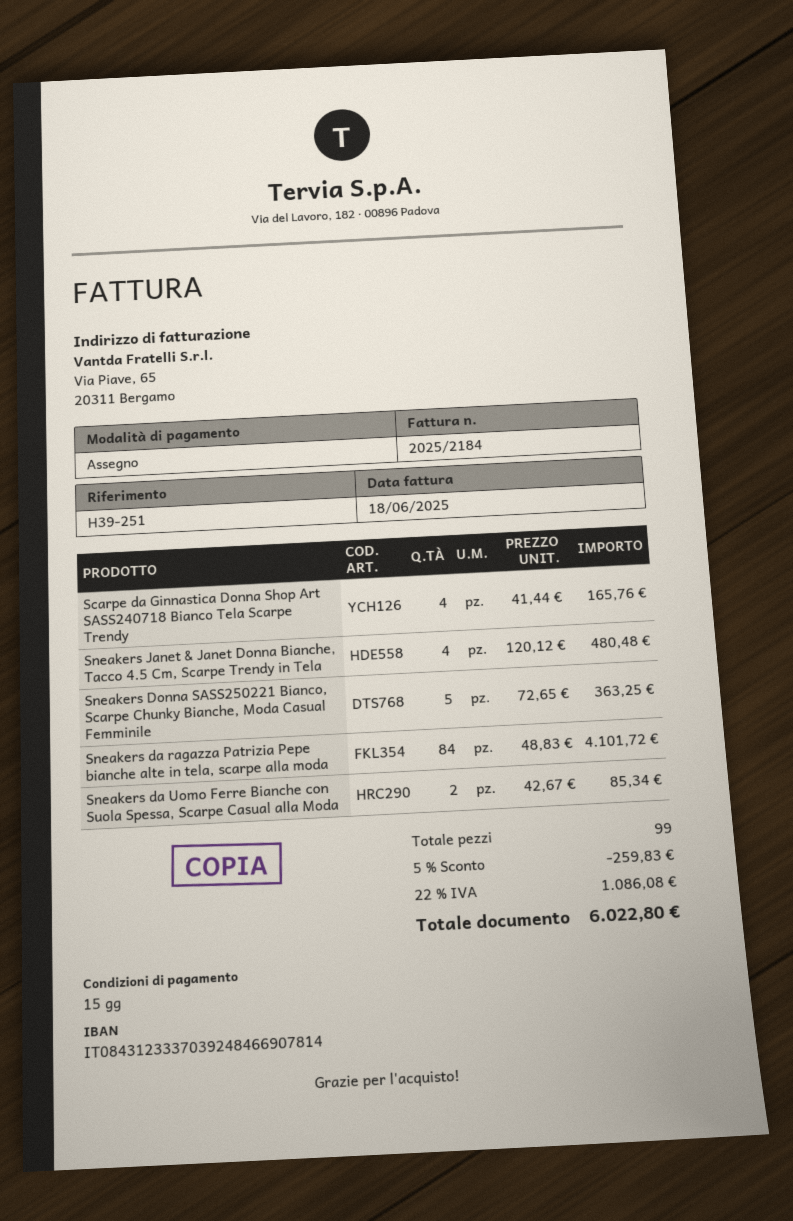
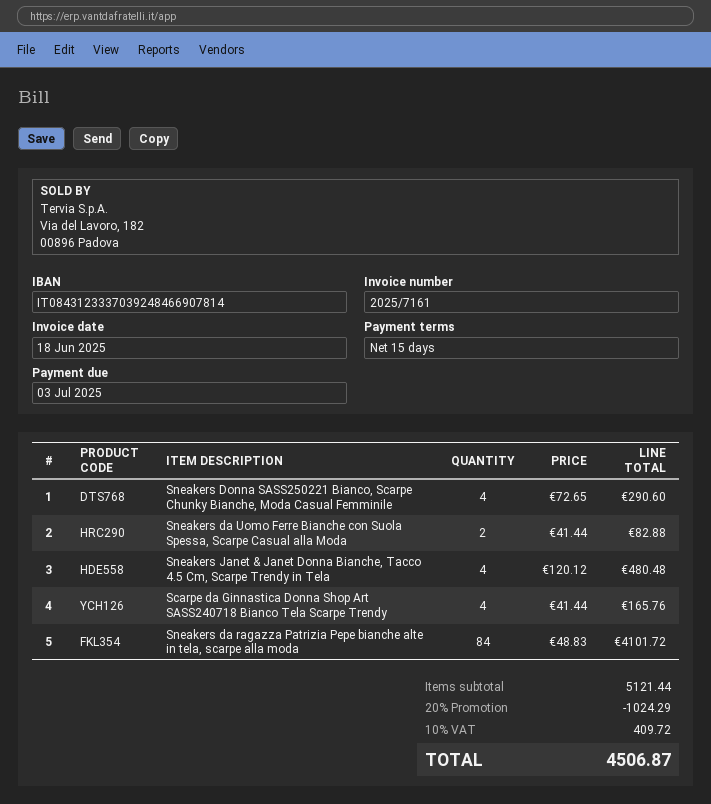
invoice number: 2025/2184 -> 2025/7161
Sneakers Donna SASS250221 Bianco, Scarpe Chunky Bianche, Moda Casual Femminile: 5 x 72.65 = 363.25 -> 4 x 72.65 = 290.60
Sneakers da Uomo Ferre Bianche con Suola Spessa, Scarpe Casual alla Moda: 2 x 42.67 = 85.34 -> 2 x 41.44 = 82.88
discount: 5% = 259.83 -> 20% = 1024.29
tax: 22% = 1086.08 -> 10% = 409.72
total: 6022.80 -> 4506.87

